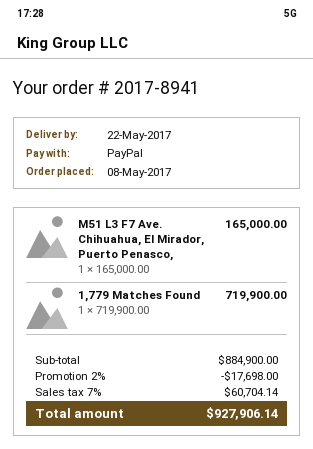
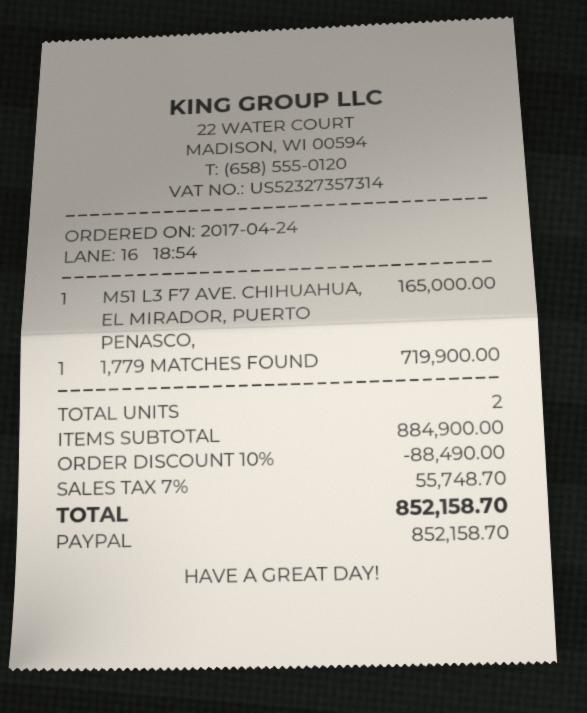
order date: 2017-05-08 -> 2017-04-24
discount: 2% = 17698.00 -> 10% = 88490.00
tax: 7% = 60704.14 -> 7% = 55748.70
total: 927906.14 -> 852158.70

